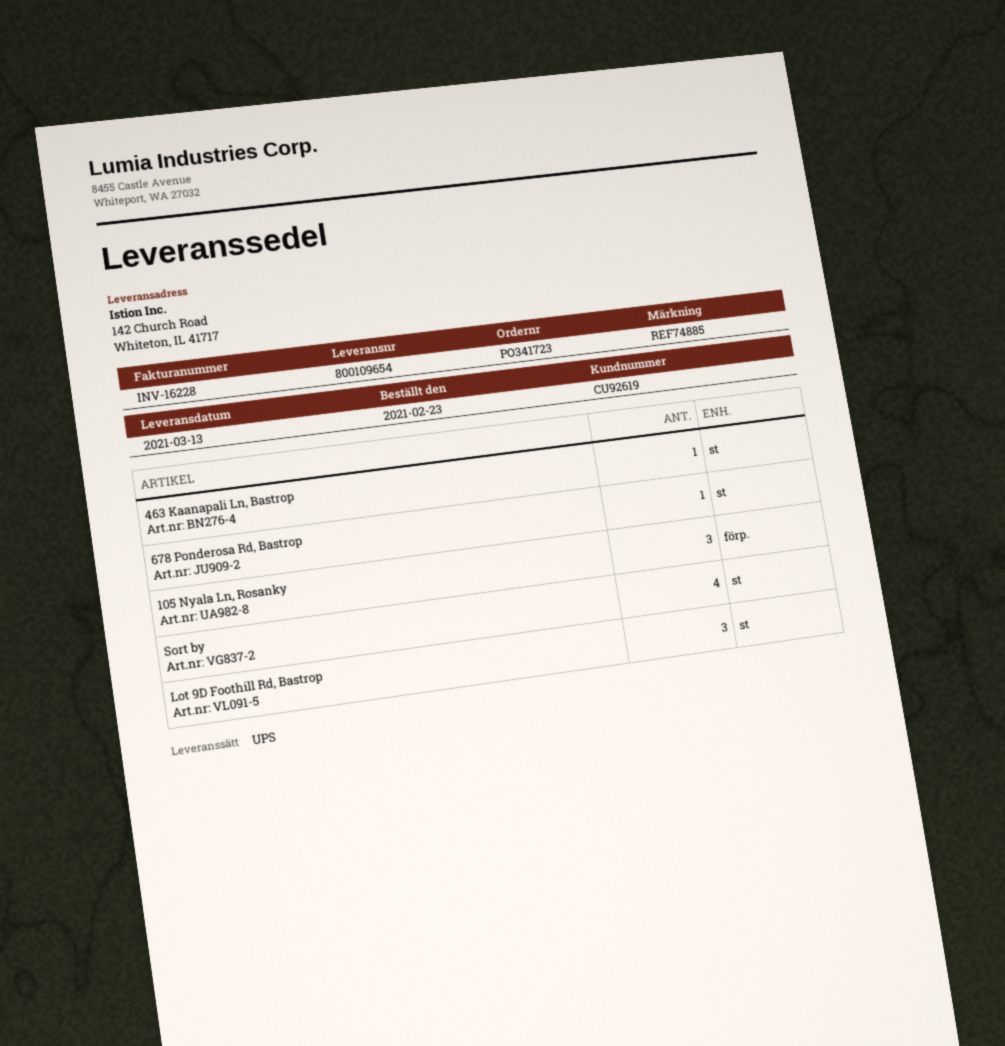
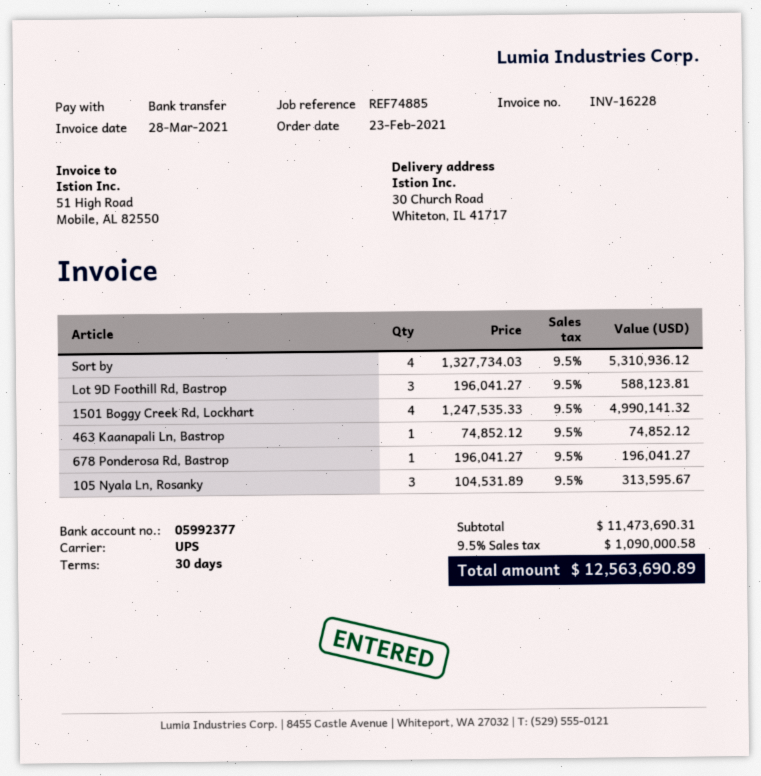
ship to: 142 Church Road, Whiteton, IL 41717 -> 30 Church Road, Whiteton, IL 41717
1501 Boggy Creek Rd, Lockhart: none -> 4

